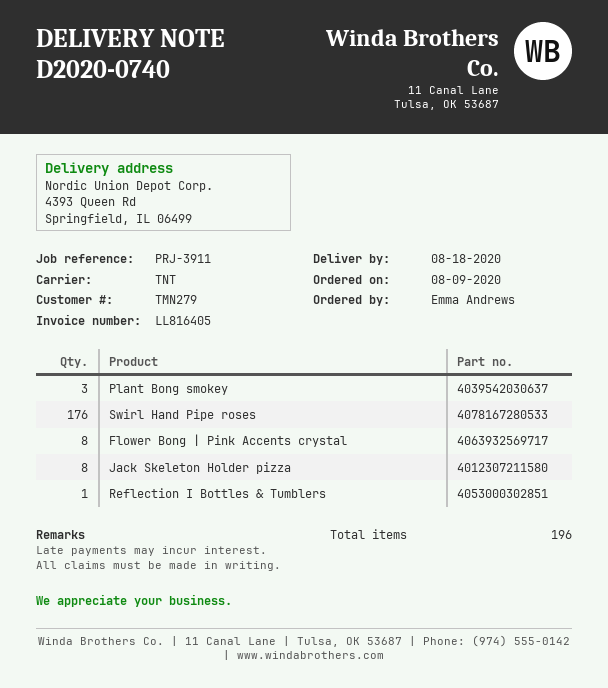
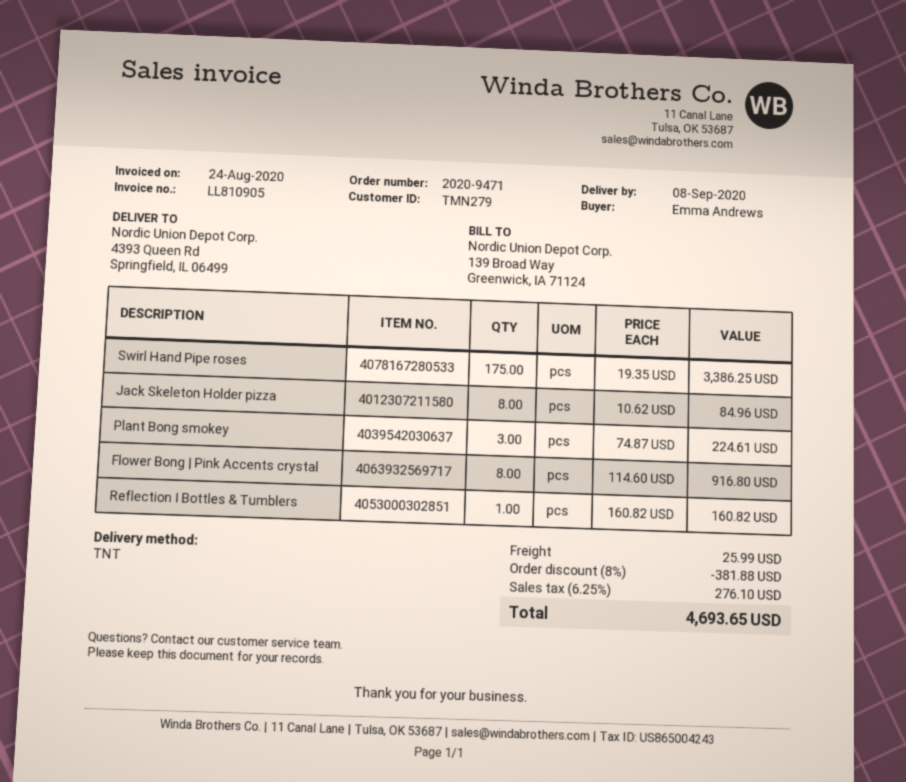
delivery date: 2020-08-18 -> 2020-09-08
invoice number: LL816405 -> LL810905
Swirl Hand Pipe roses: 176 -> 175

